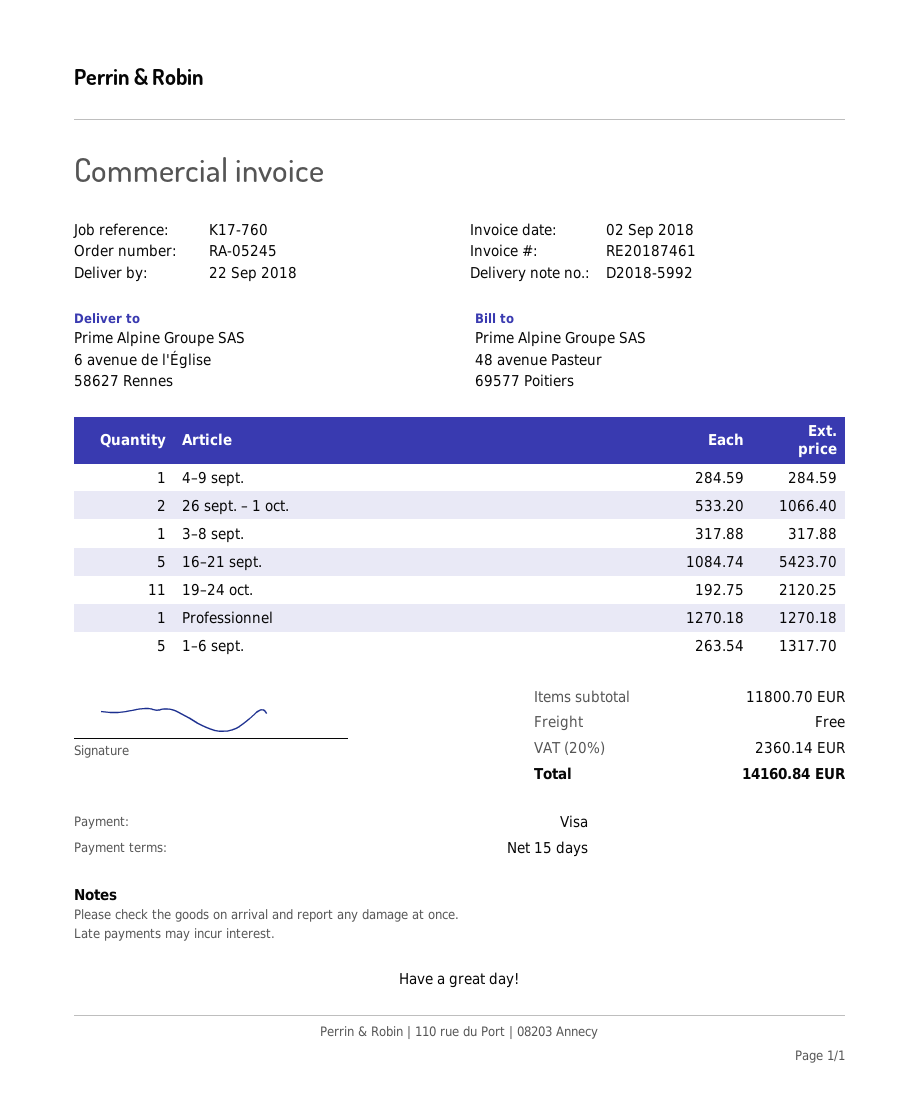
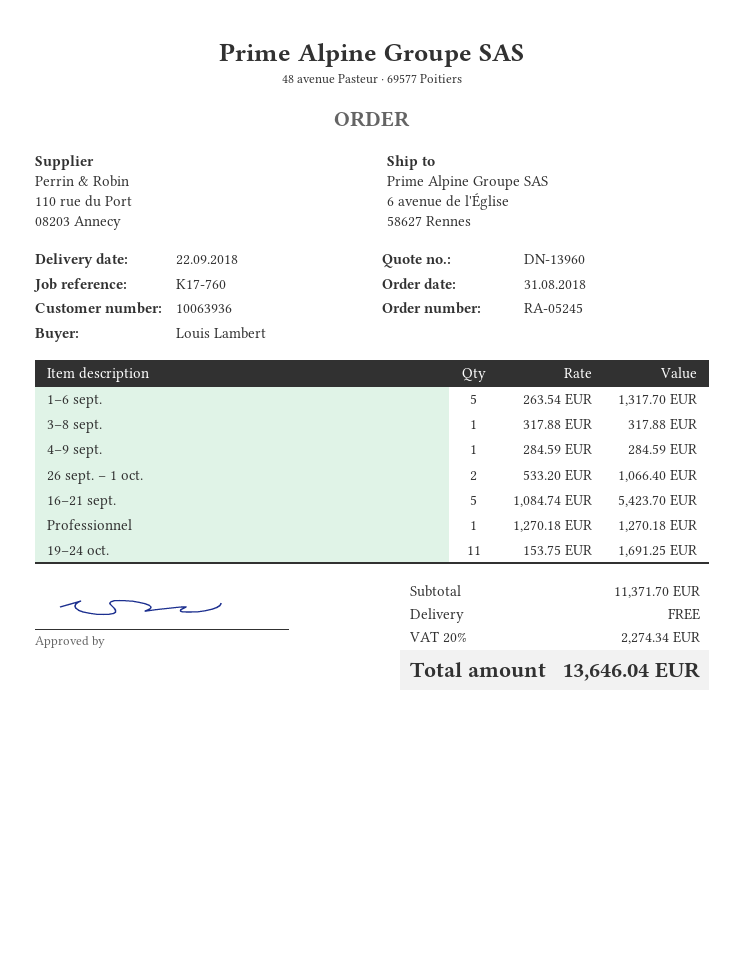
19–24 oct.: 11 x 192.75 = 2120.25 -> 11 x 153.75 = 1691.25
subtotal: 11800.70 -> 11371.70
tax: 20% = 2360.14 -> 20% = 2274.34
total: 14160.84 -> 13646.04

